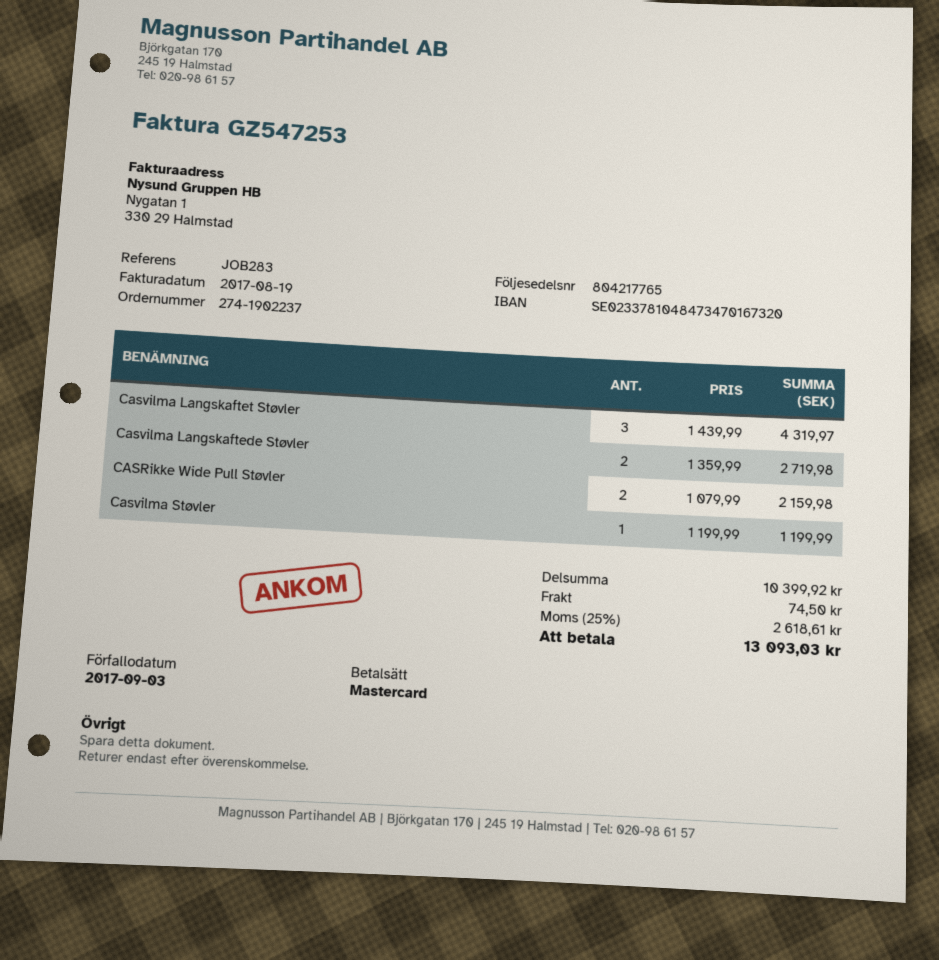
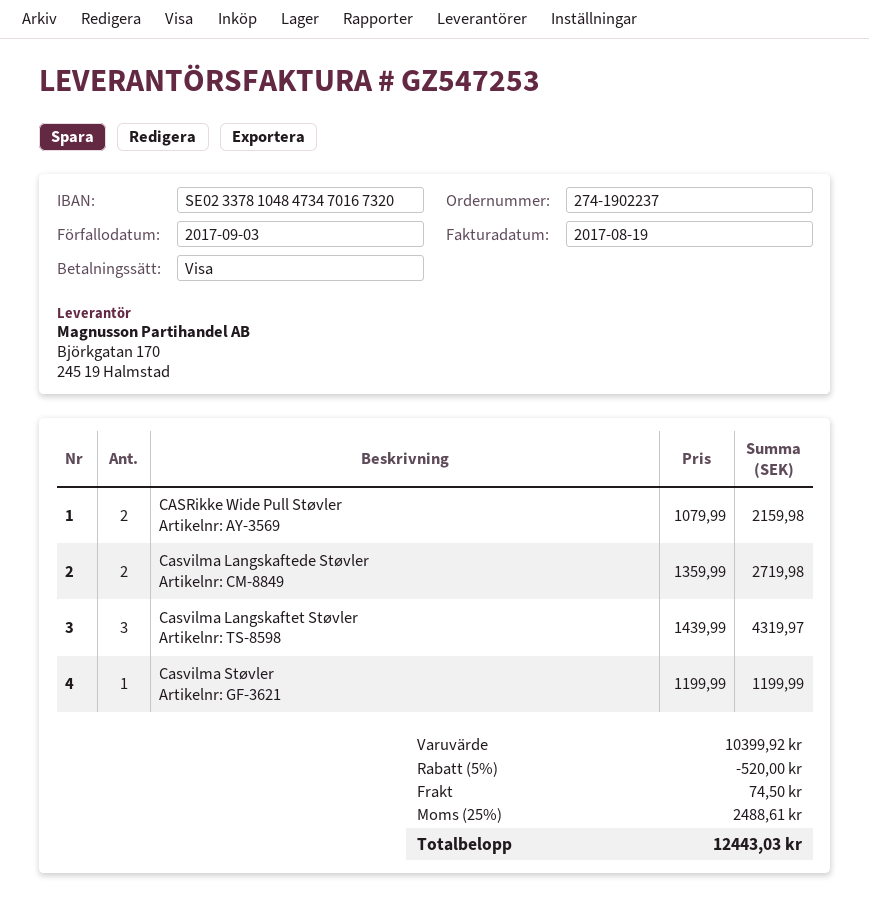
payment method: Mastercard -> Visa
discount: none -> 5% = 520.00
tax: 25% = 2618.61 -> 25% = 2488.61
total: 13093.03 -> 12443.03

